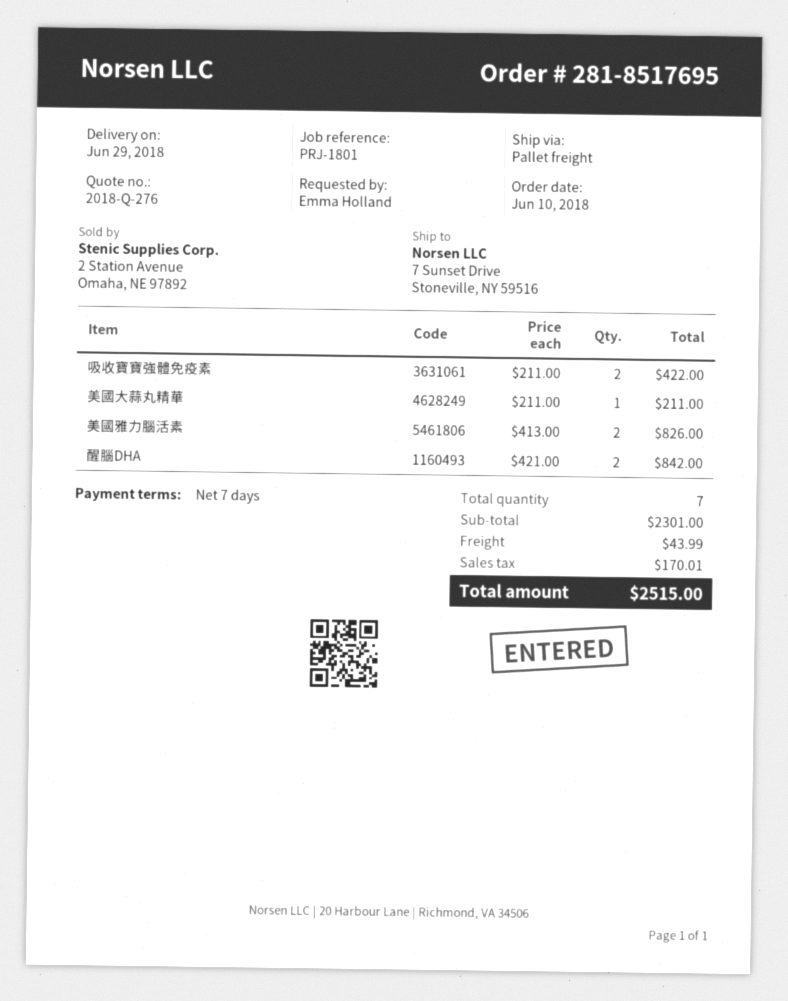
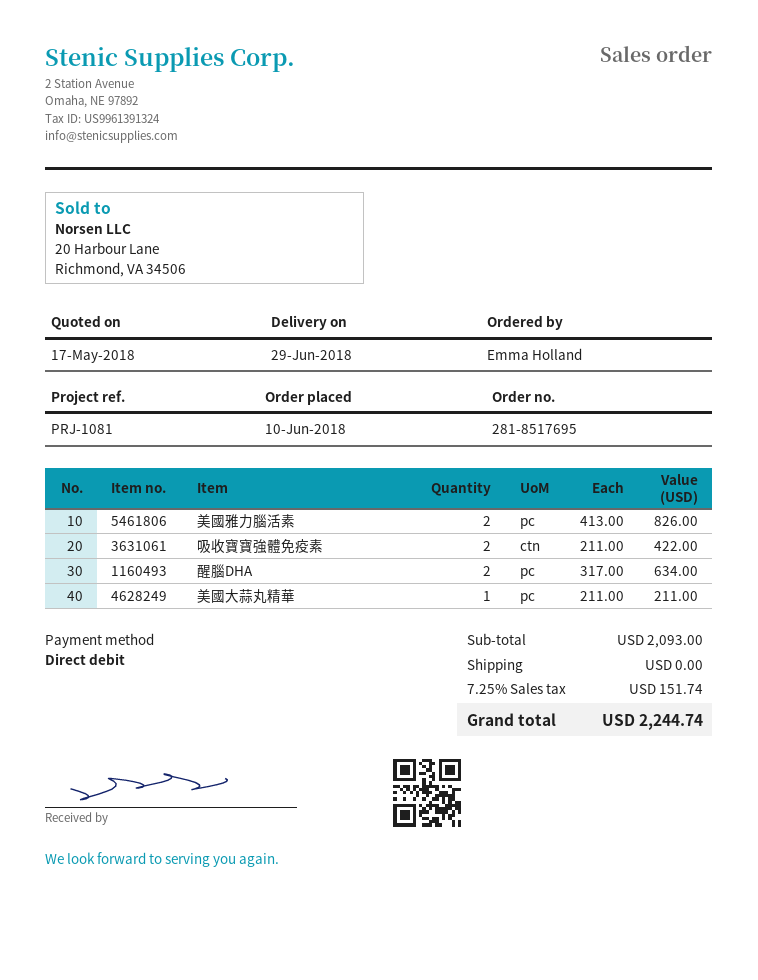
reference: PRJ-1801 -> PRJ-1081
醒腦DHA: 2 x 421.00 = 842.00 -> 2 x 317.00 = 634.00
subtotal: 2301.00 -> 2093.00
shipping: 43.99 -> 0.00
tax: 170.01 -> 151.74
total: 2515.00 -> 2244.74

